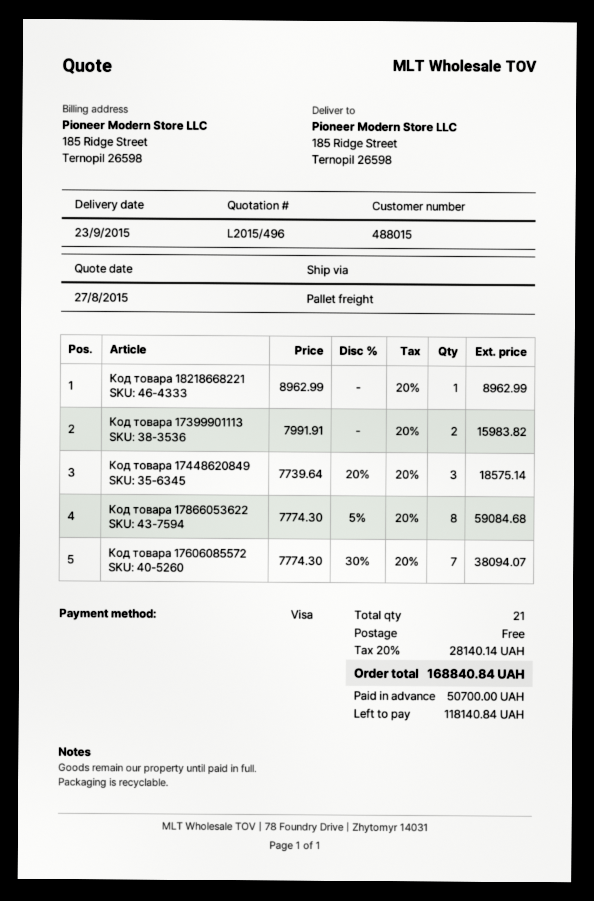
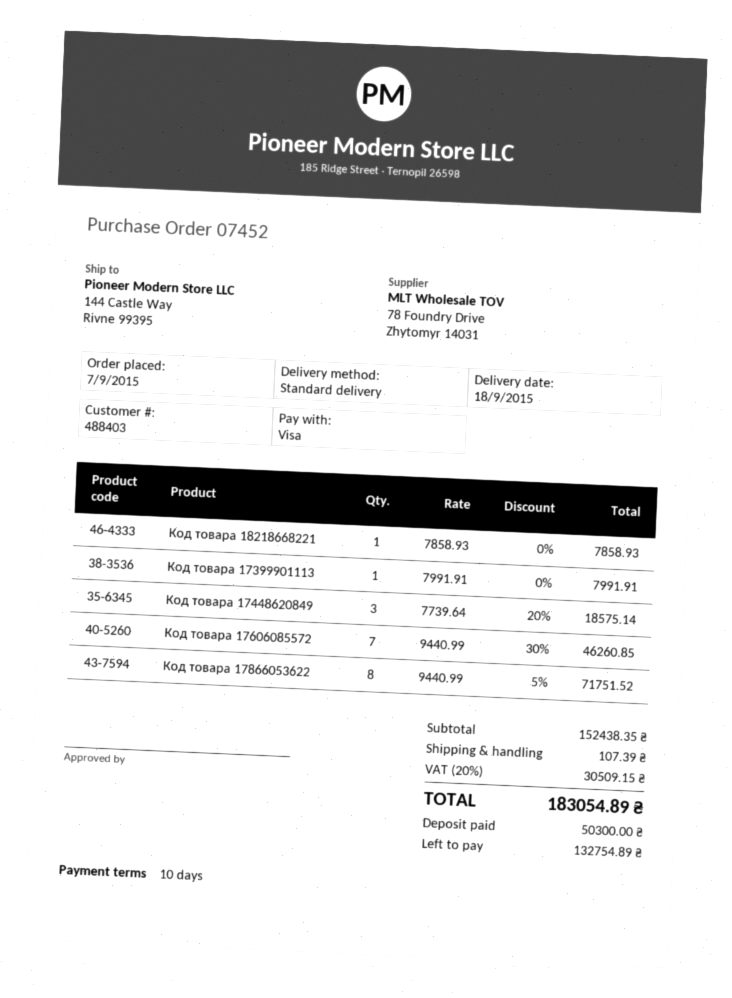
delivery date: 2015-09-23 -> 2015-09-18
customer number: 488015 -> 488403
shipping method: pallet freight -> standard
ship to: 185 Ridge Street, Ternopil 26598 -> 144 Castle Way, Rivne 99395
Код товара 18218668221: 1 x 8962.99 = 8962.99 -> 1 x 7858.93 = 7858.93
Код товара 17399901113: 2 x 7991.91 = 15983.82 -> 1 x 7991.91 = 7991.91
Код товара 17866053622: 8 x 7774.30 - 5% = 59084.68 -> 8 x 9440.99 - 5% = 71751.52
Код товара 17606085572: 7 x 7774.30 - 30% = 38094.07 -> 7 x 9440.99 - 30% = 46260.85
shipping: 0.00 -> 107.39
tax: 20% = 28140.14 -> 20% = 30509.15
total: 168840.84 -> 183054.89
deposit: 50700.00 -> 50300.00
balance: 118140.84 -> 132754.89

